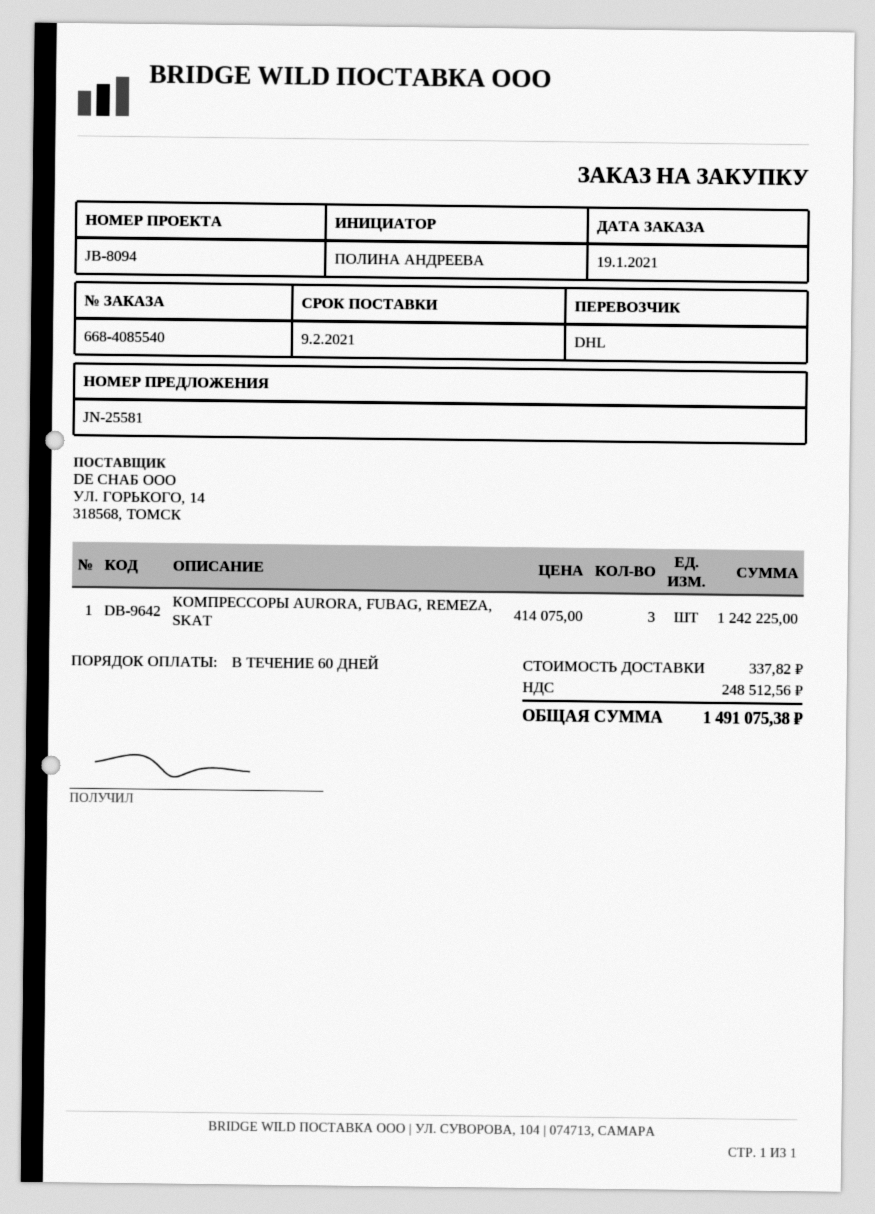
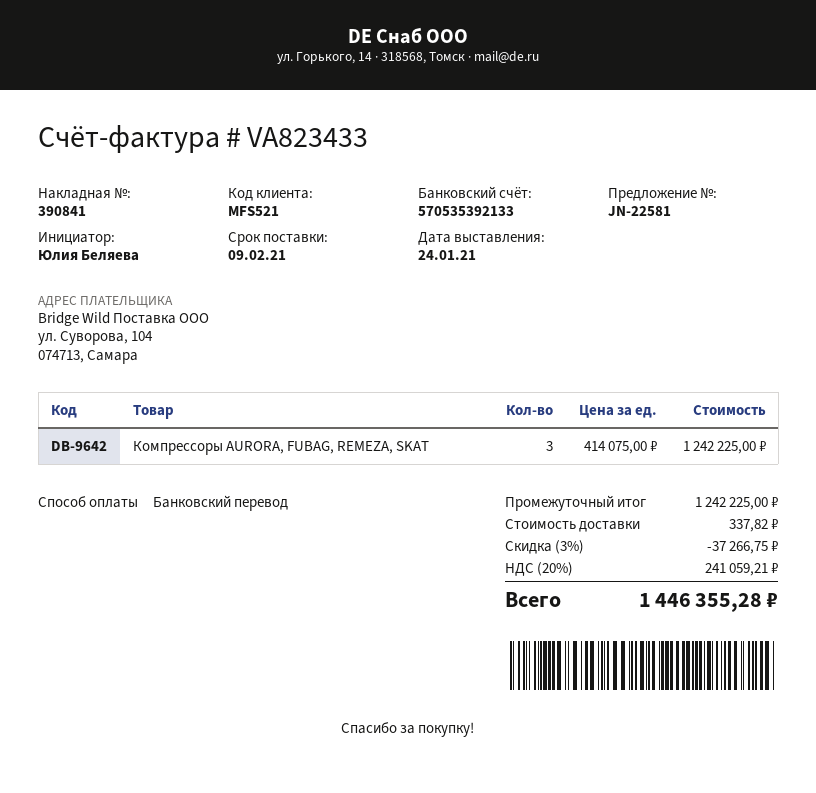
quote number: JN-25581 -> JN-22581
ordered by: ПОЛИНА АНДРЕЕВА -> Юлия Беляева
discount: none -> 3% = 37266.75
tax: 248512.56 -> 241059.21
total: 1491075.38 -> 1446355.28

